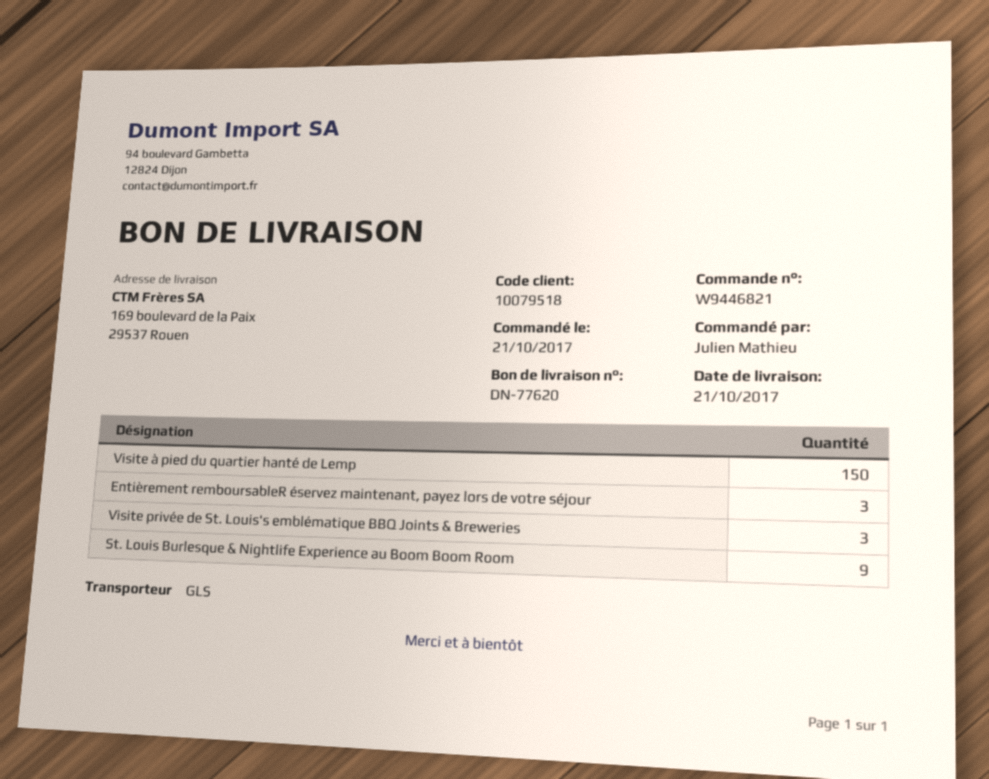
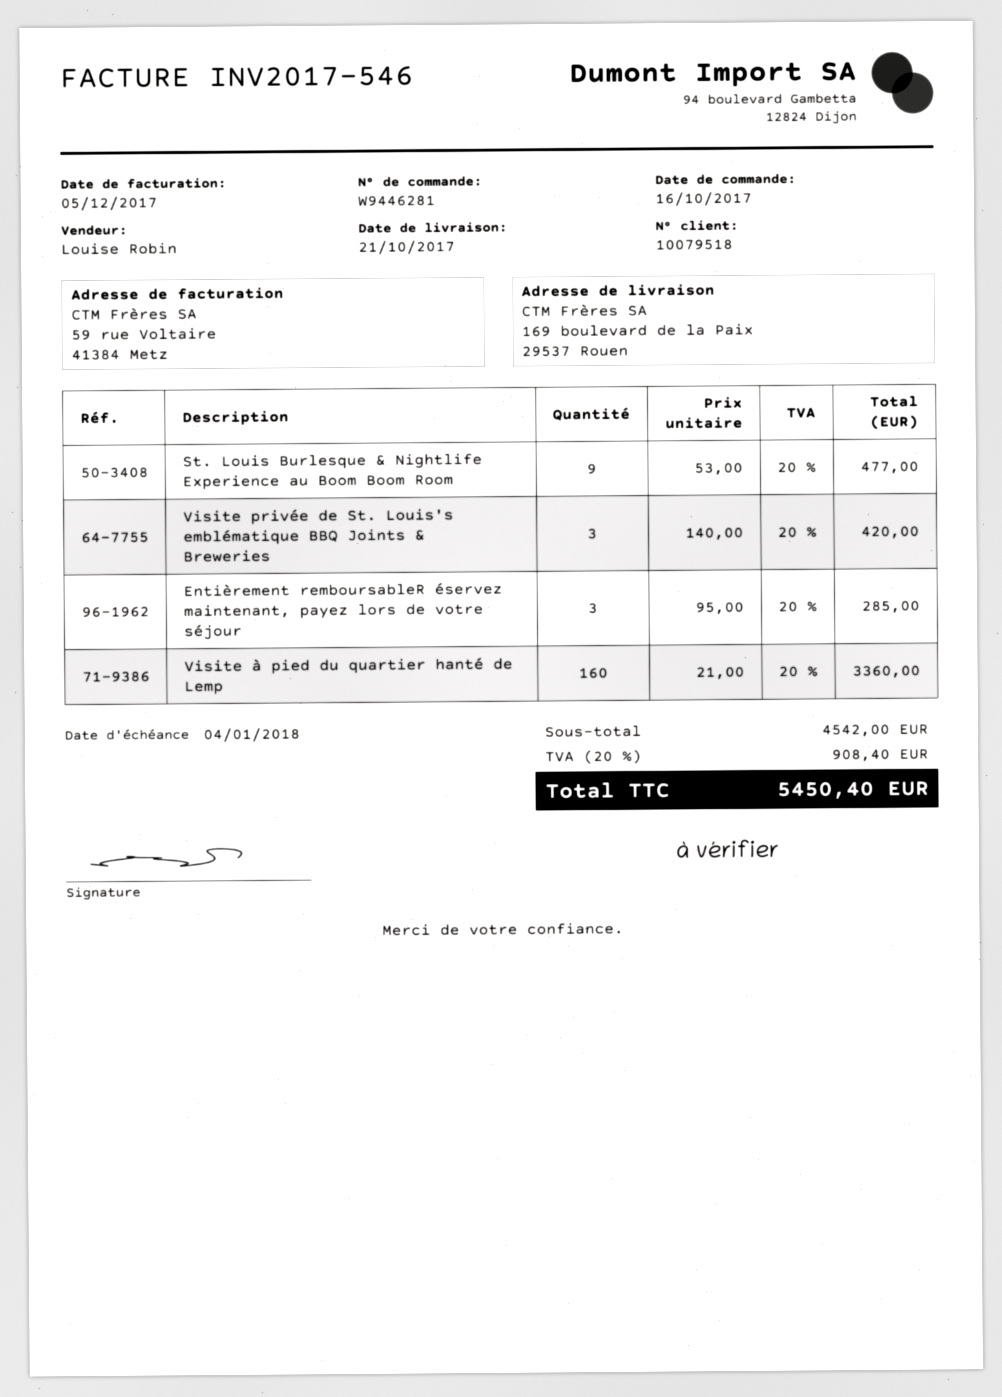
order number: W9446821 -> W9446281
order date: 2017-10-21 -> 2017-10-16
Visite à pied du quartier hanté de Lemp: 150 -> 160

